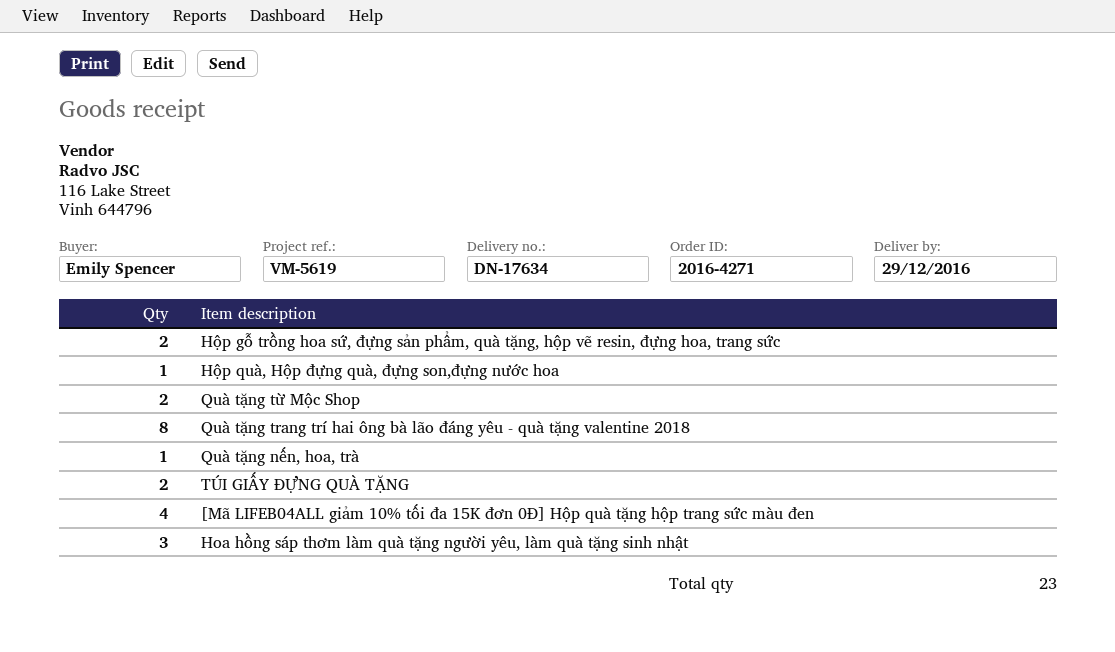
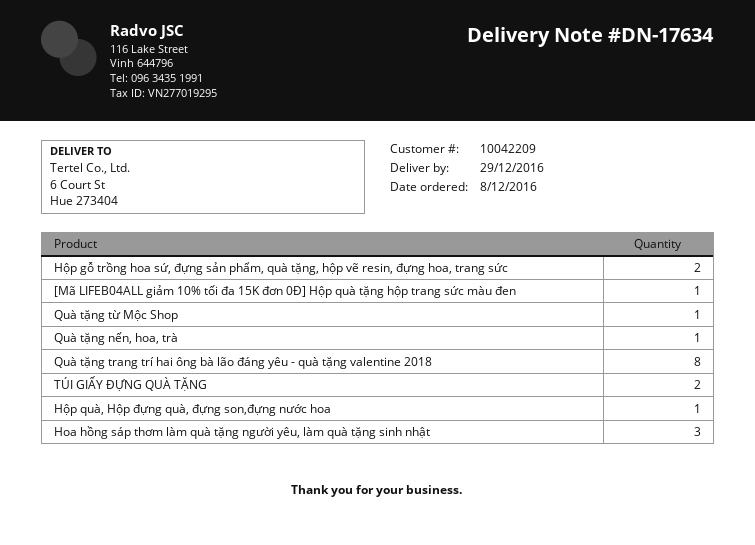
Quà tặng từ Mộc Shop: 2 -> 1
[Mã LIFEB04ALL giảm 10% tối đa 15K đơn 0Đ] Hộp quà tặng hộp trang sức màu đen: 4 -> 1

